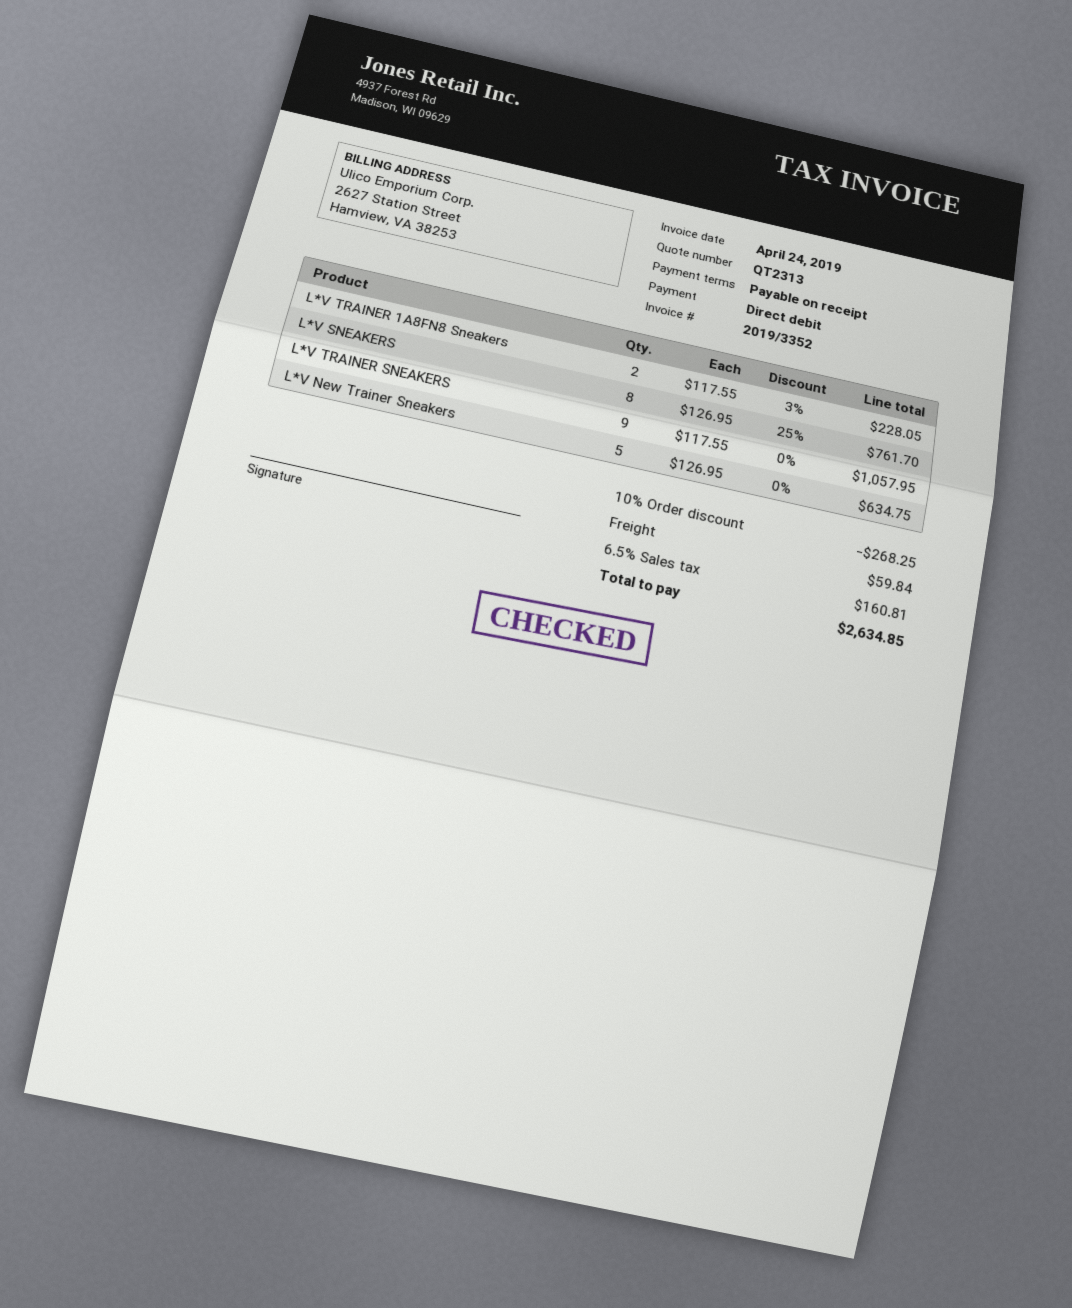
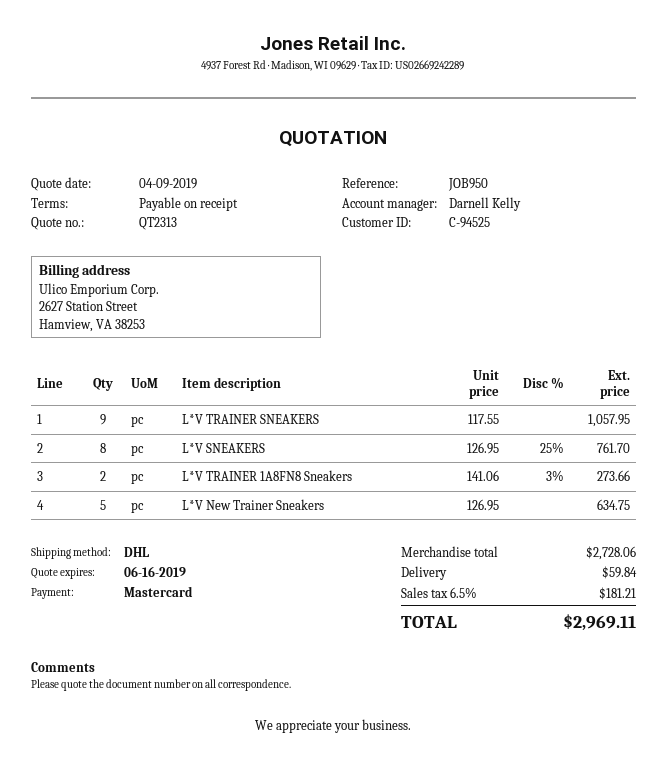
payment method: direct debit -> Mastercard
L*V TRAINER 1A8FN8 Sneakers: 2 x 117.55 - 3% = 228.05 -> 2 x 141.06 - 3% = 273.66
discount: 10% = 268.25 -> none
tax: 6.5% = 160.81 -> 6.5% = 181.21
total: 2634.85 -> 2969.11

